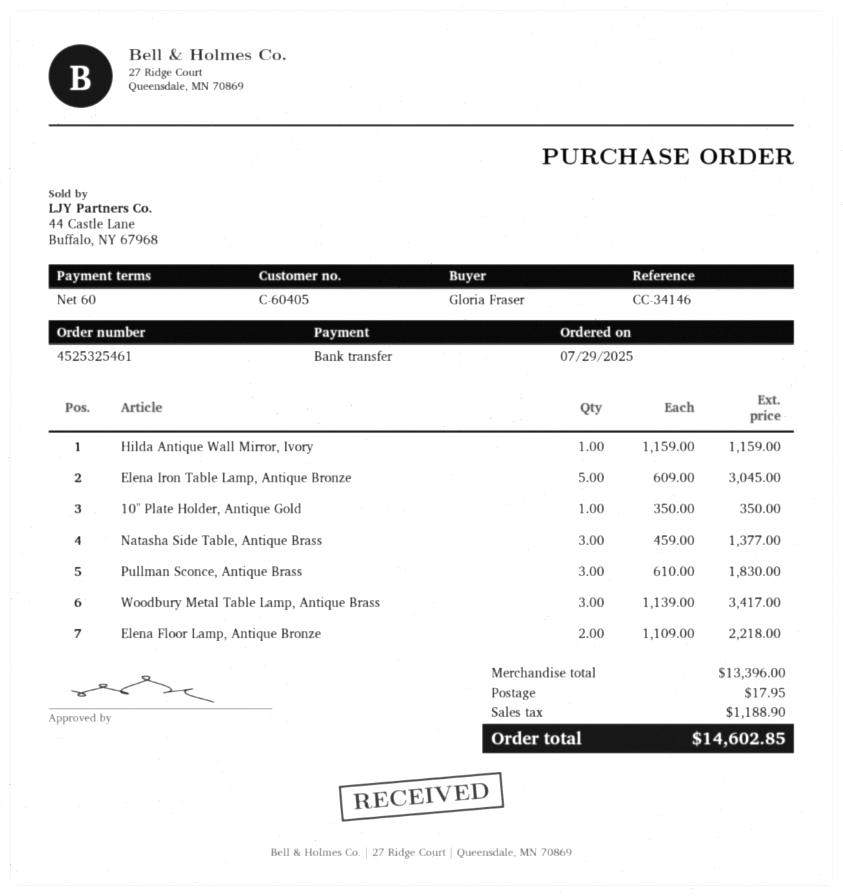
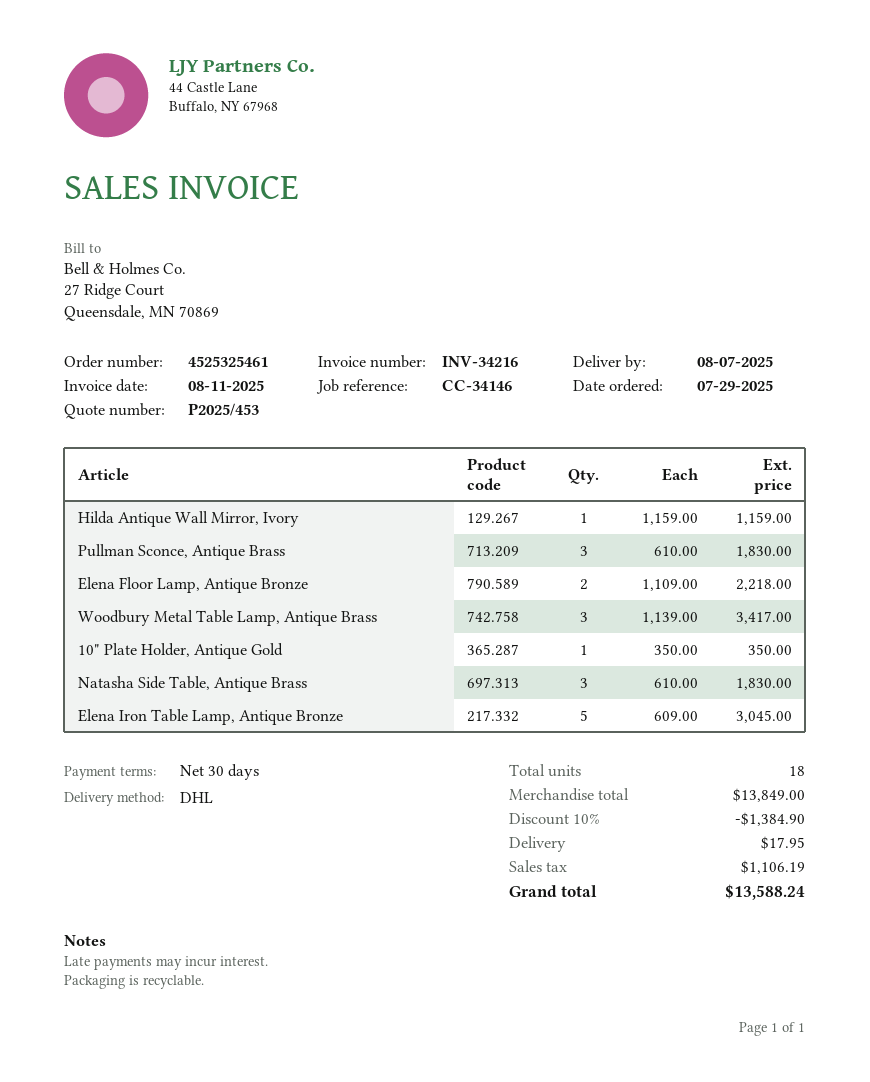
payment terms: 60 days -> 30 days
Natasha Side Table, Antique Brass: 3 x 459.00 = 1377.00 -> 3 x 610.00 = 1830.00
subtotal: 13396.00 -> 13849.00
discount: none -> 10% = 1384.90
tax: 1188.90 -> 1106.19
total: 14602.85 -> 13588.24

